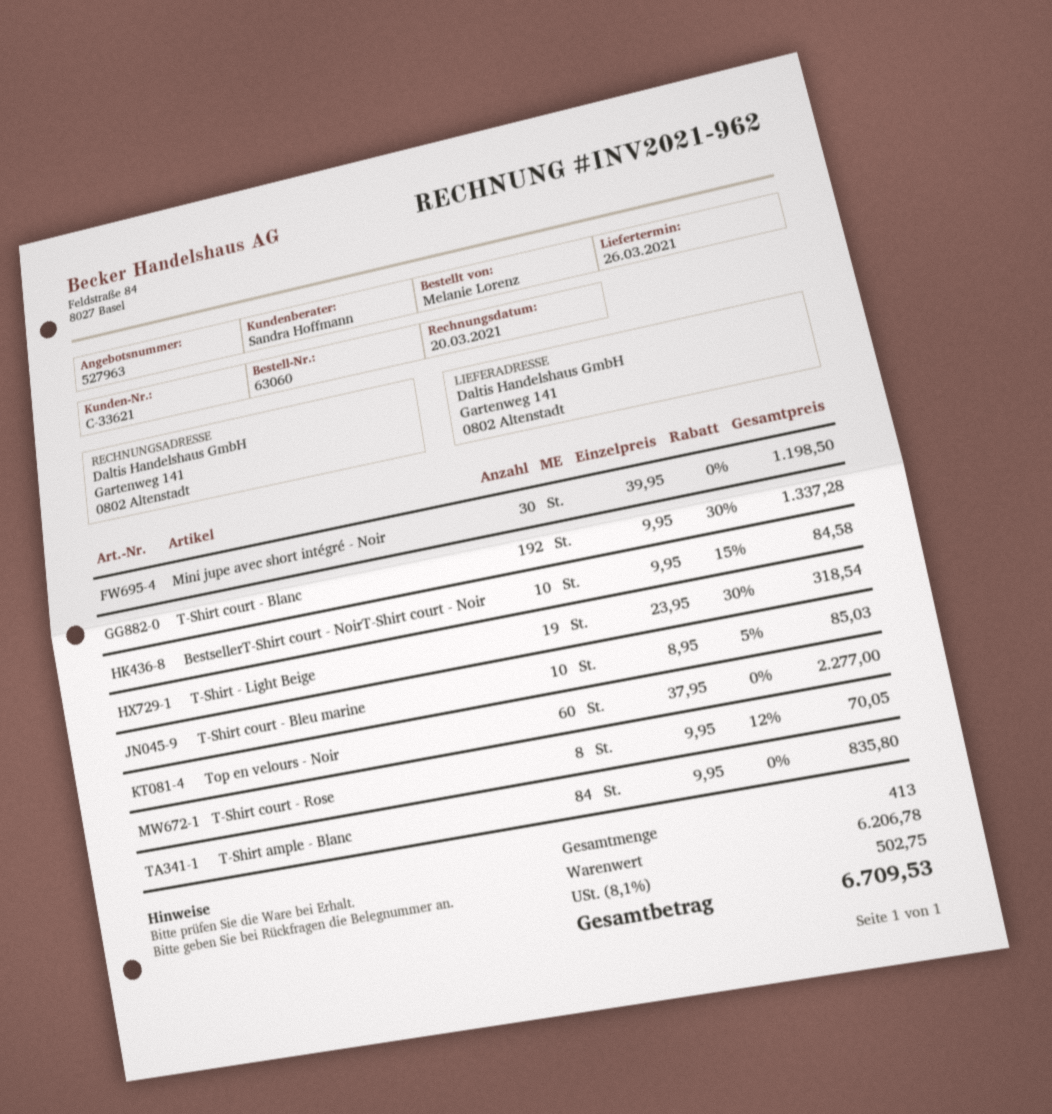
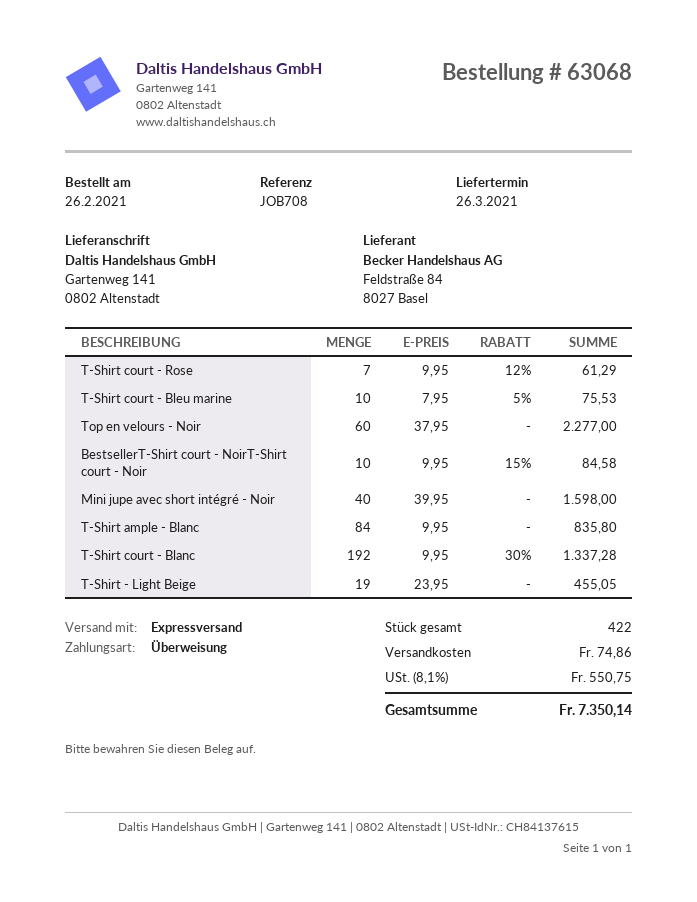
order number: 63060 -> 63068
Mini jupe avec short intégré - Noir: 30 x 39.95 = 1198.50 -> 40 x 39.95 = 1598.00
T-Shirt - Light Beige: 19 x 23.95 - 30% = 318.54 -> 19 x 23.95 = 455.05
T-Shirt court - Bleu marine: 10 x 8.95 - 5% = 85.03 -> 10 x 7.95 - 5% = 75.53
T-Shirt court - Rose: 8 x 9.95 - 12% = 70.05 -> 7 x 9.95 - 12% = 61.29
total quantity: 413 -> 422
shipping: none -> 74.86
tax: 8.1% = 502.75 -> 8.1% = 550.75
total: 6709.53 -> 7350.14

